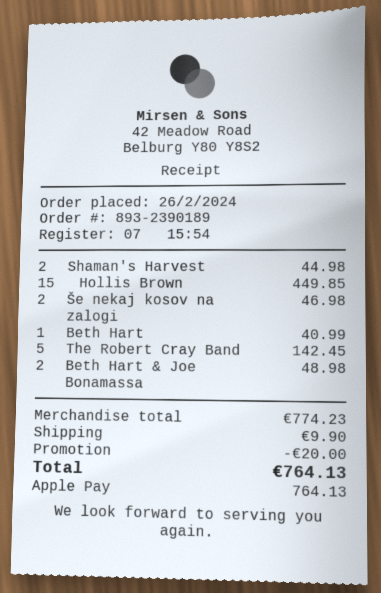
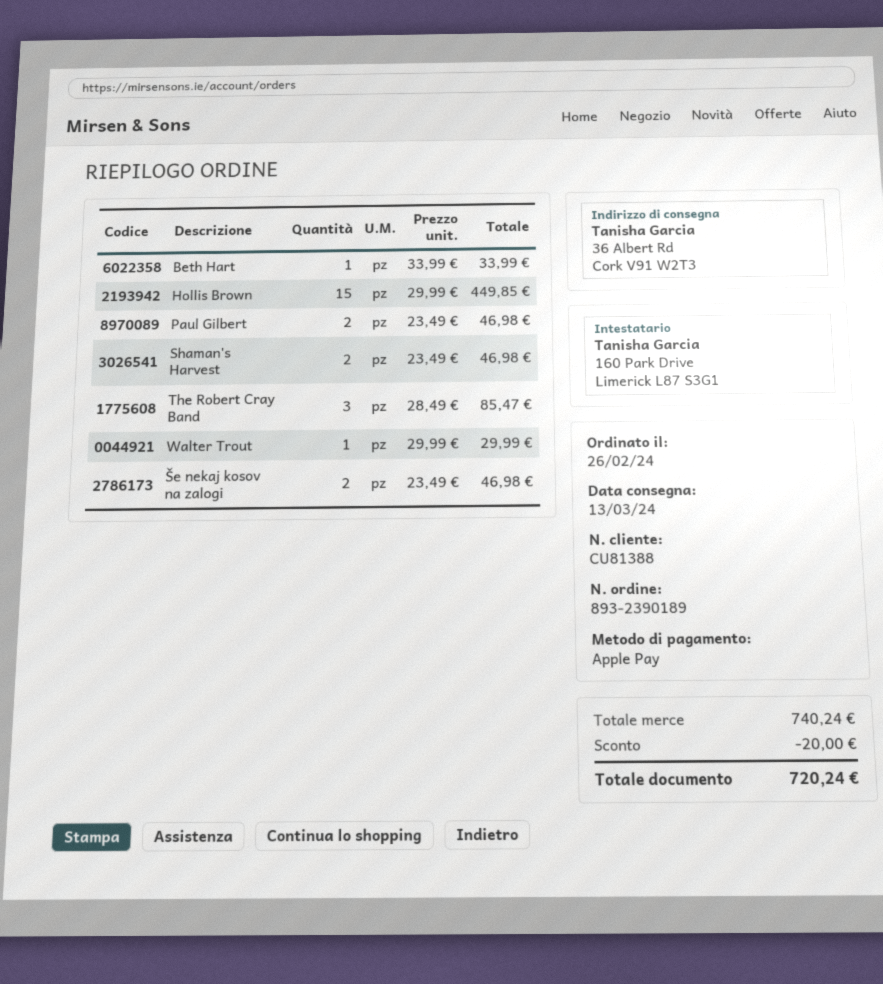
Shaman's Harvest: 2 for 44.98 -> 2 for 46.98
Beth Hart: 1 for 40.99 -> 1 for 33.99
The Robert Cray Band: 5 for 142.45 -> 3 for 85.47
Beth Hart & Joe Bonamassa: 2 for 48.98 -> none
Paul Gilbert: none -> 2 for 46.98
Walter Trout: none -> 1 for 29.99
subtotal: 774.23 -> 740.24
shipping: 9.90 -> none
total: 764.13 -> 720.24

